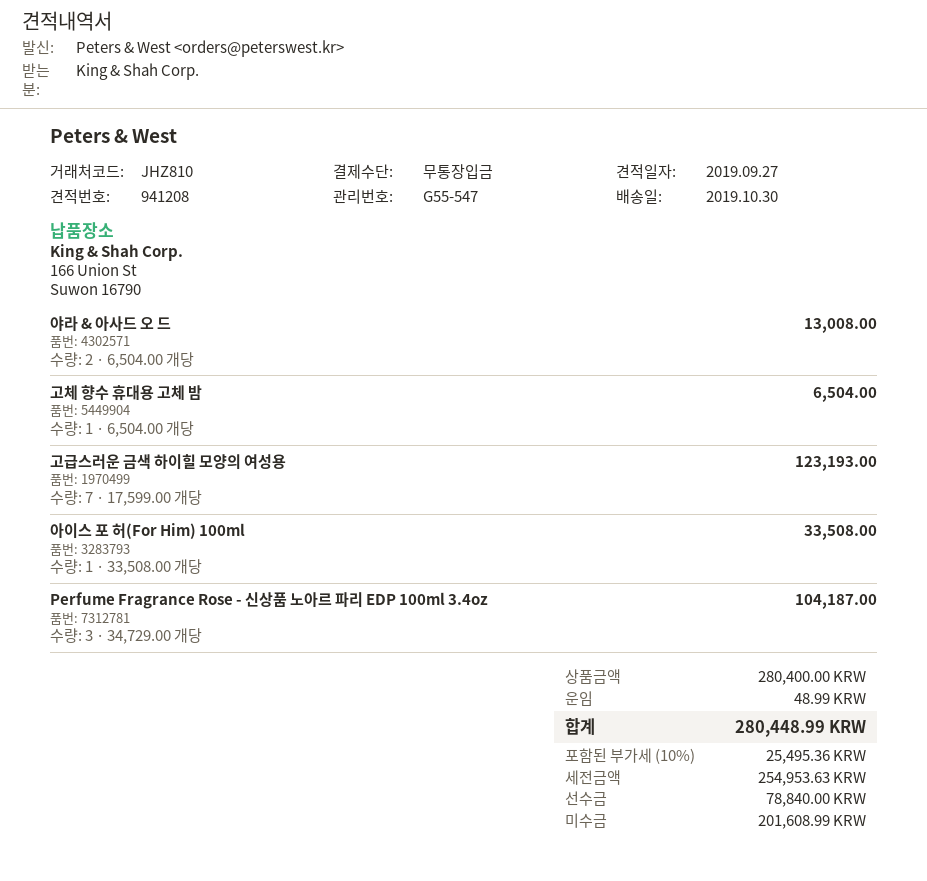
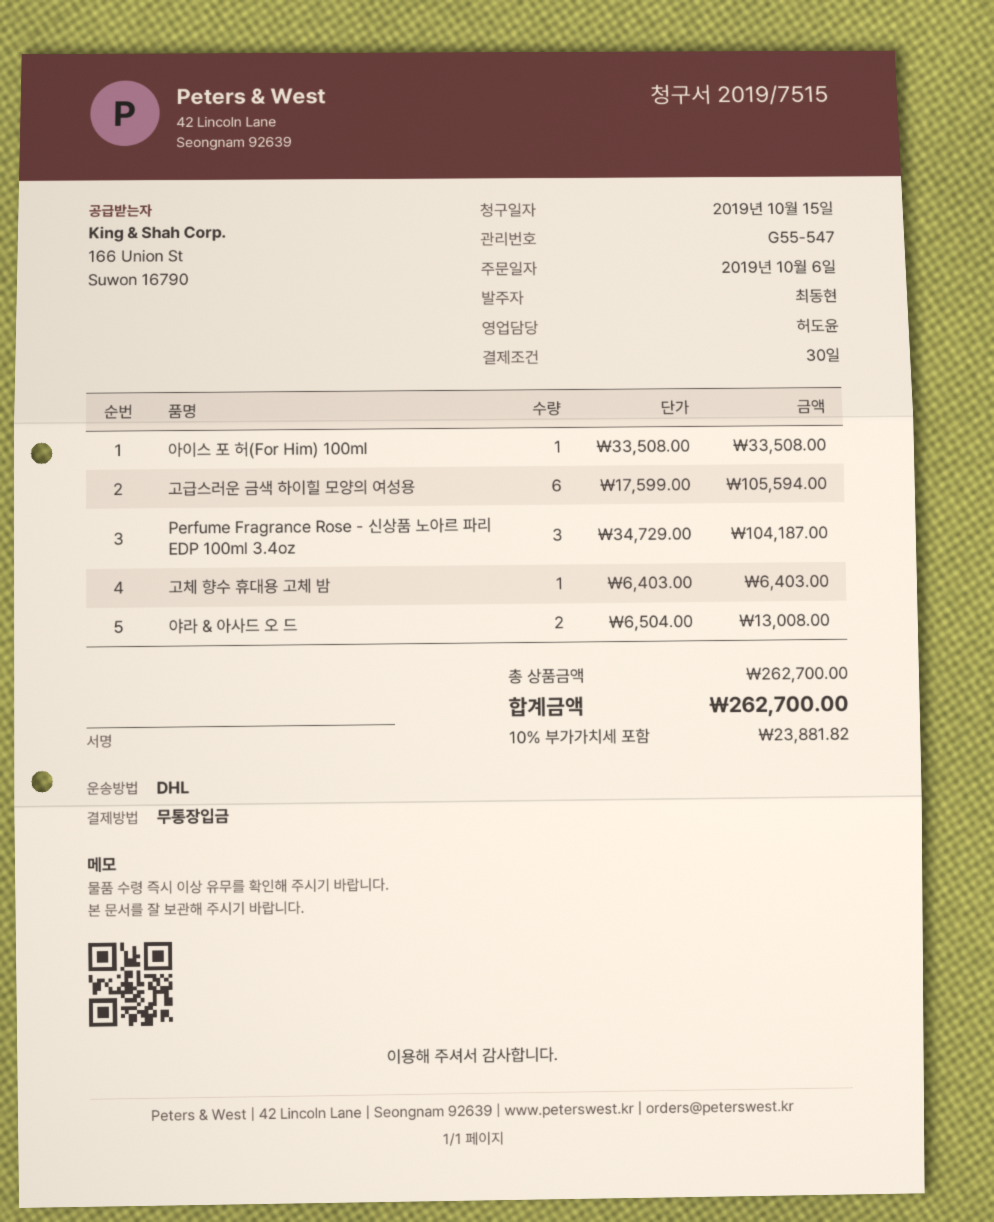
고체 향수 휴대용 고체 밤: 1 x 6504.00 = 6504.00 -> 1 x 6403.00 = 6403.00
고급스러운 금색 하이힐 모양의 여성용: 7 x 17599.00 = 123193.00 -> 6 x 17599.00 = 105594.00
subtotal: 280400.00 -> 262700.00
shipping: 48.99 -> none
tax: 10% = 25495.36 -> 10% = 23881.82
total: 280448.99 -> 262700.00

